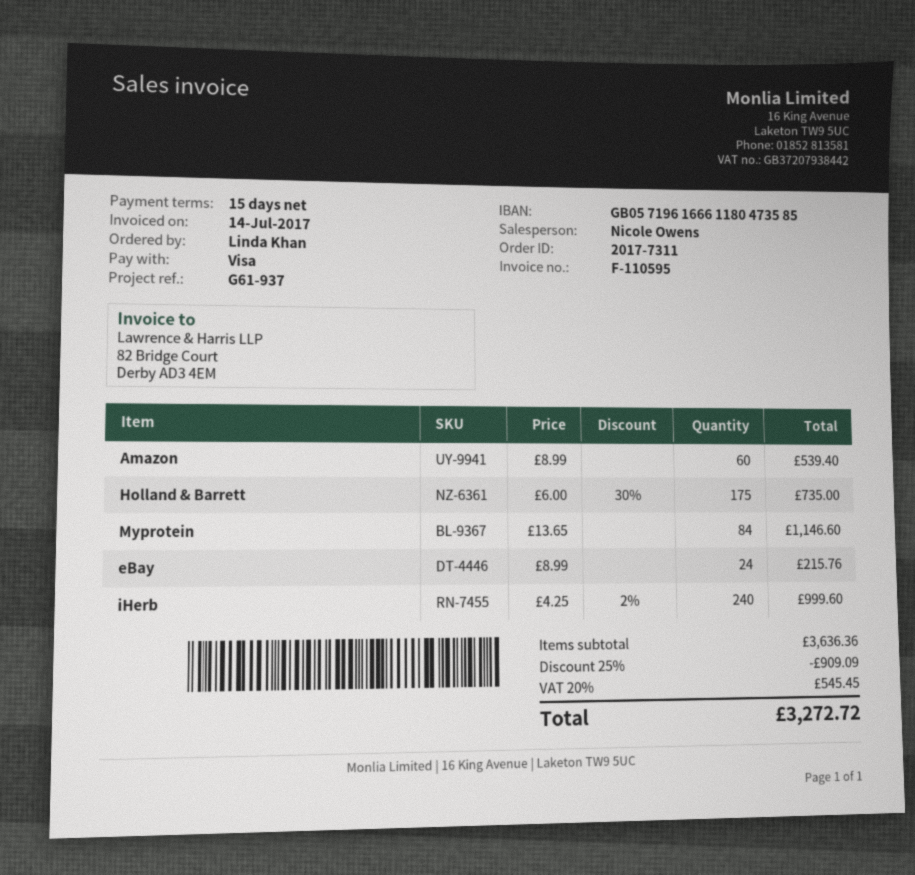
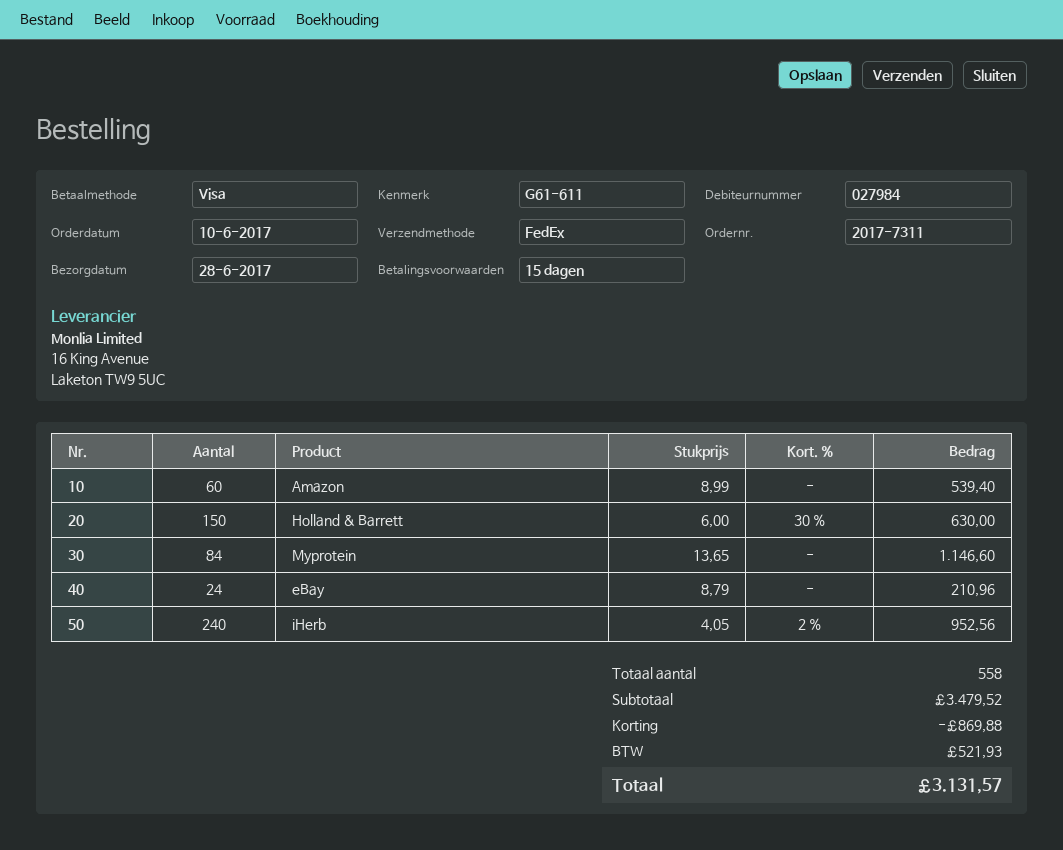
reference: G61-937 -> G61-611
Holland & Barrett: 175 x 6.00 - 30% = 735.00 -> 150 x 6.00 - 30% = 630.00
eBay: 24 x 8.99 = 215.76 -> 24 x 8.79 = 210.96
iHerb: 240 x 4.25 - 2% = 999.60 -> 240 x 4.05 - 2% = 952.56
subtotal: 3636.36 -> 3479.52
discount: 909.09 -> 869.88
tax: 545.45 -> 521.93
total: 3272.72 -> 3131.57

